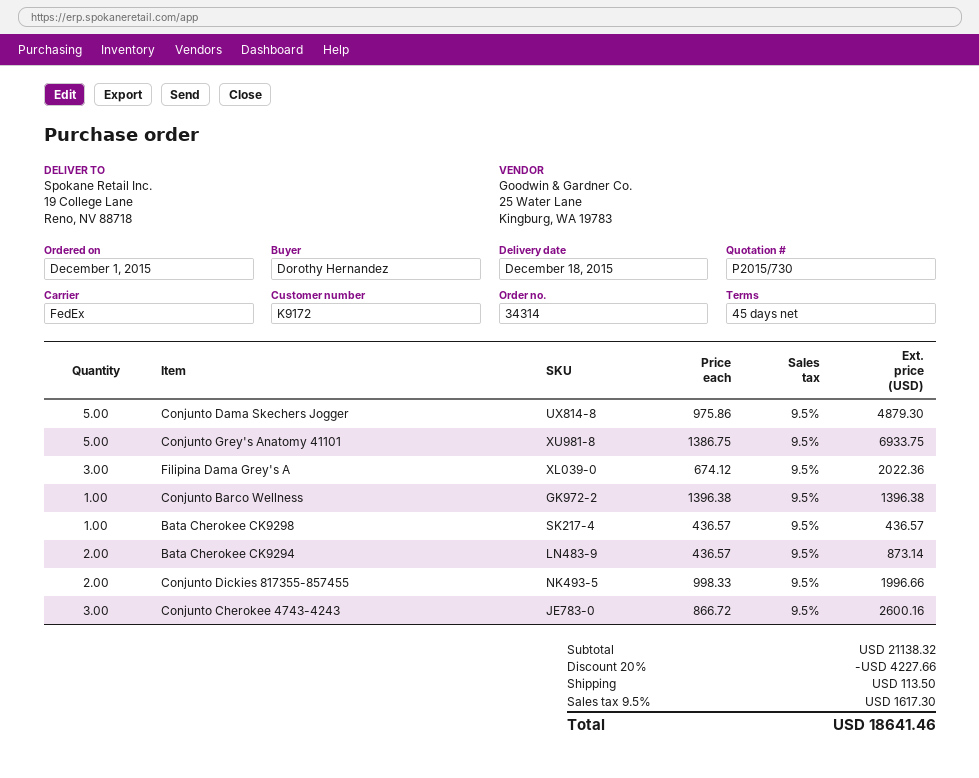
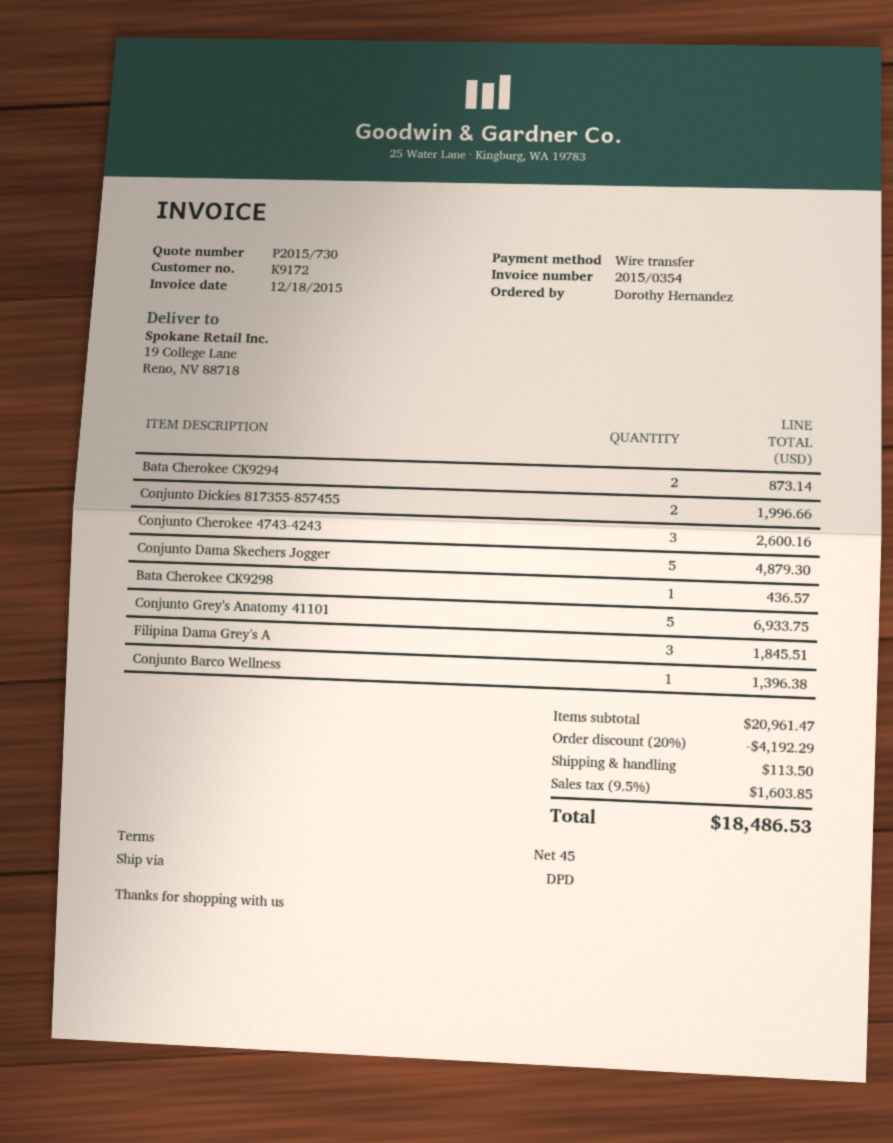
shipping method: FedEx -> DPD
Filipina Dama Grey's A: 3 for 2022.36 -> 3 for 1845.51
subtotal: 21138.32 -> 20961.47
discount: 20% = 4227.66 -> 20% = 4192.29
tax: 9.5% = 1617.30 -> 9.5% = 1603.85
total: 18641.46 -> 18486.53

